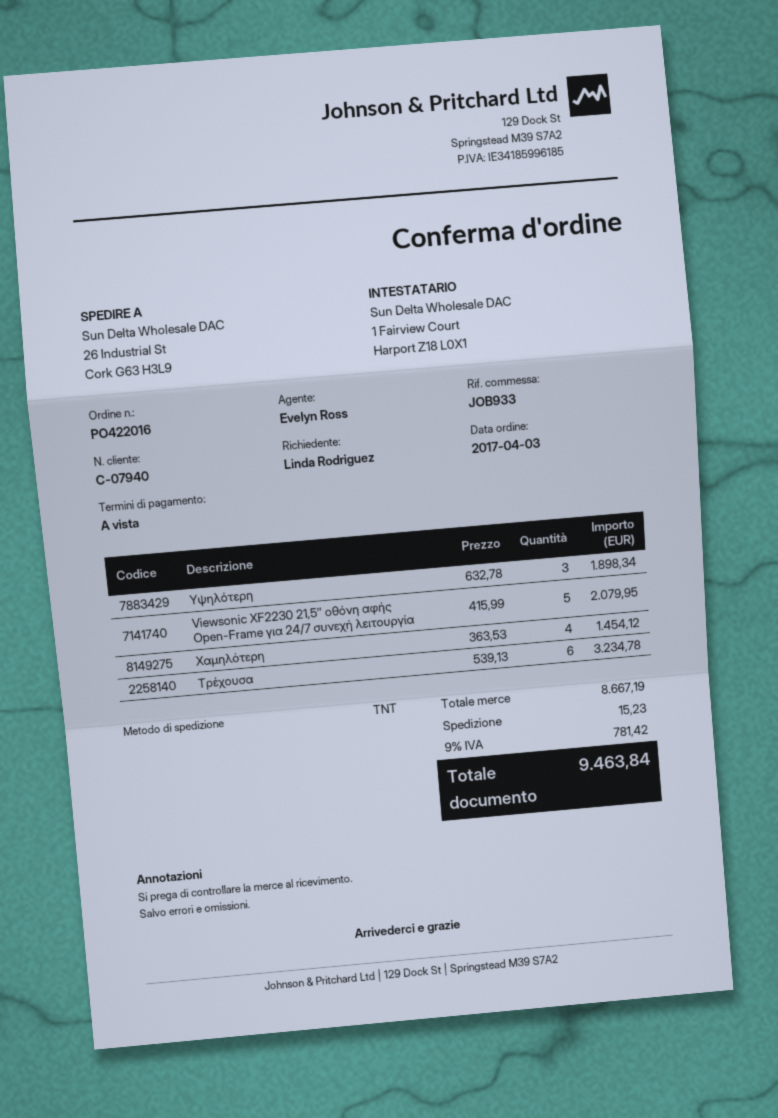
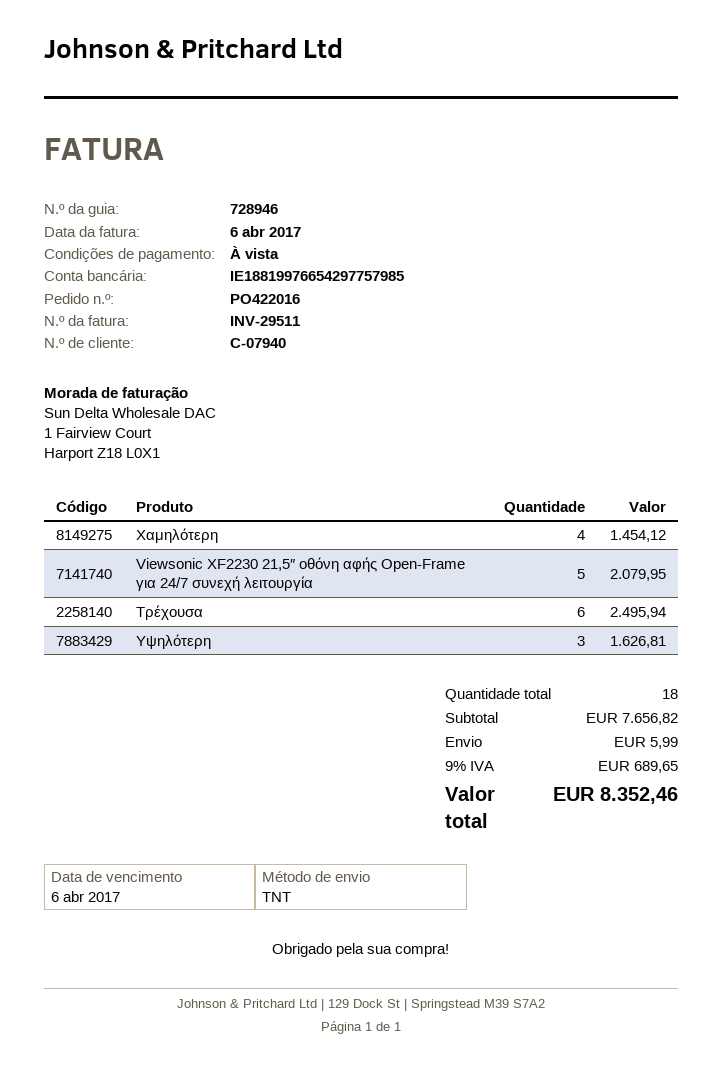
Υψηλότερη: 3 for 1898.34 -> 3 for 1626.81
Τρέχουσα: 6 for 3234.78 -> 6 for 2495.94
subtotal: 8667.19 -> 7656.82
shipping: 15.23 -> 5.99
tax: 9% = 781.42 -> 9% = 689.65
total: 9463.84 -> 8352.46

